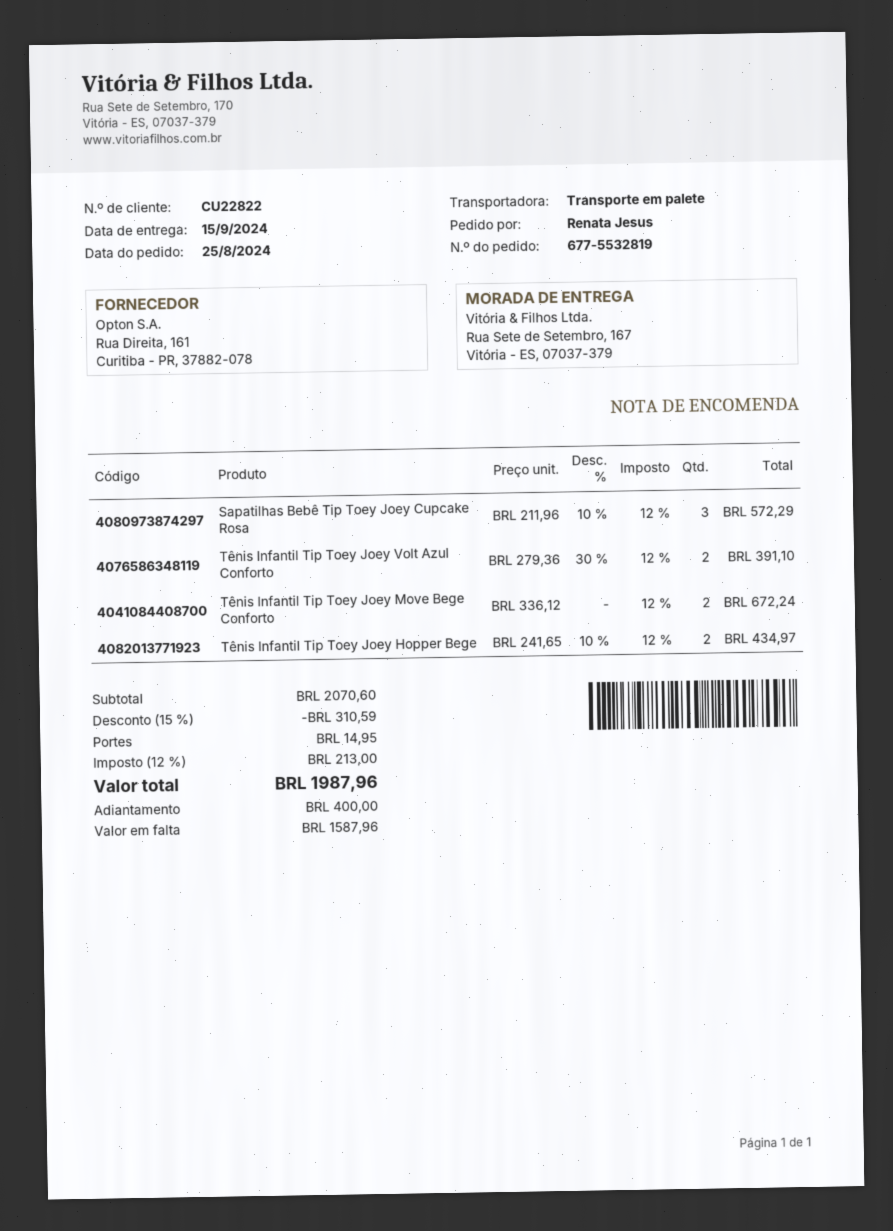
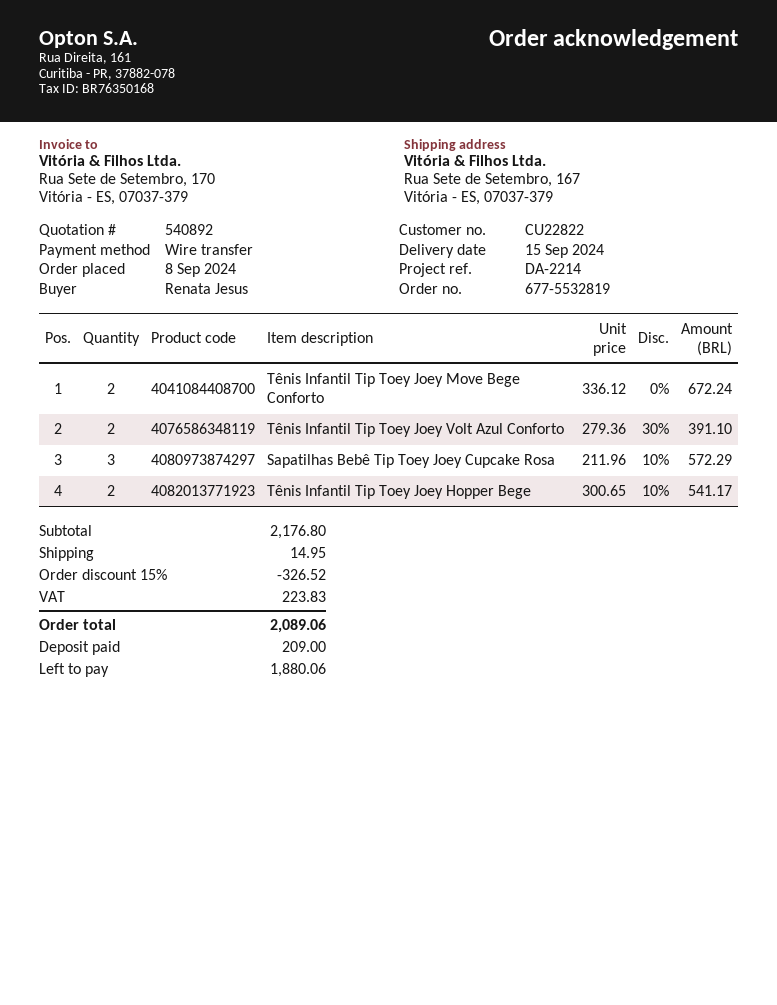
order date: 2024-08-25 -> 2024-09-08
Tênis Infantil Tip Toey Joey Hopper Bege: 2 x 241.65 - 10% = 434.97 -> 2 x 300.65 - 10% = 541.17
subtotal: 2070.60 -> 2176.80
discount: 15% = 310.59 -> 15% = 326.52
tax: 213.00 -> 223.83
total: 1987.96 -> 2089.06
deposit: 400.00 -> 209.00
balance: 1587.96 -> 1880.06

